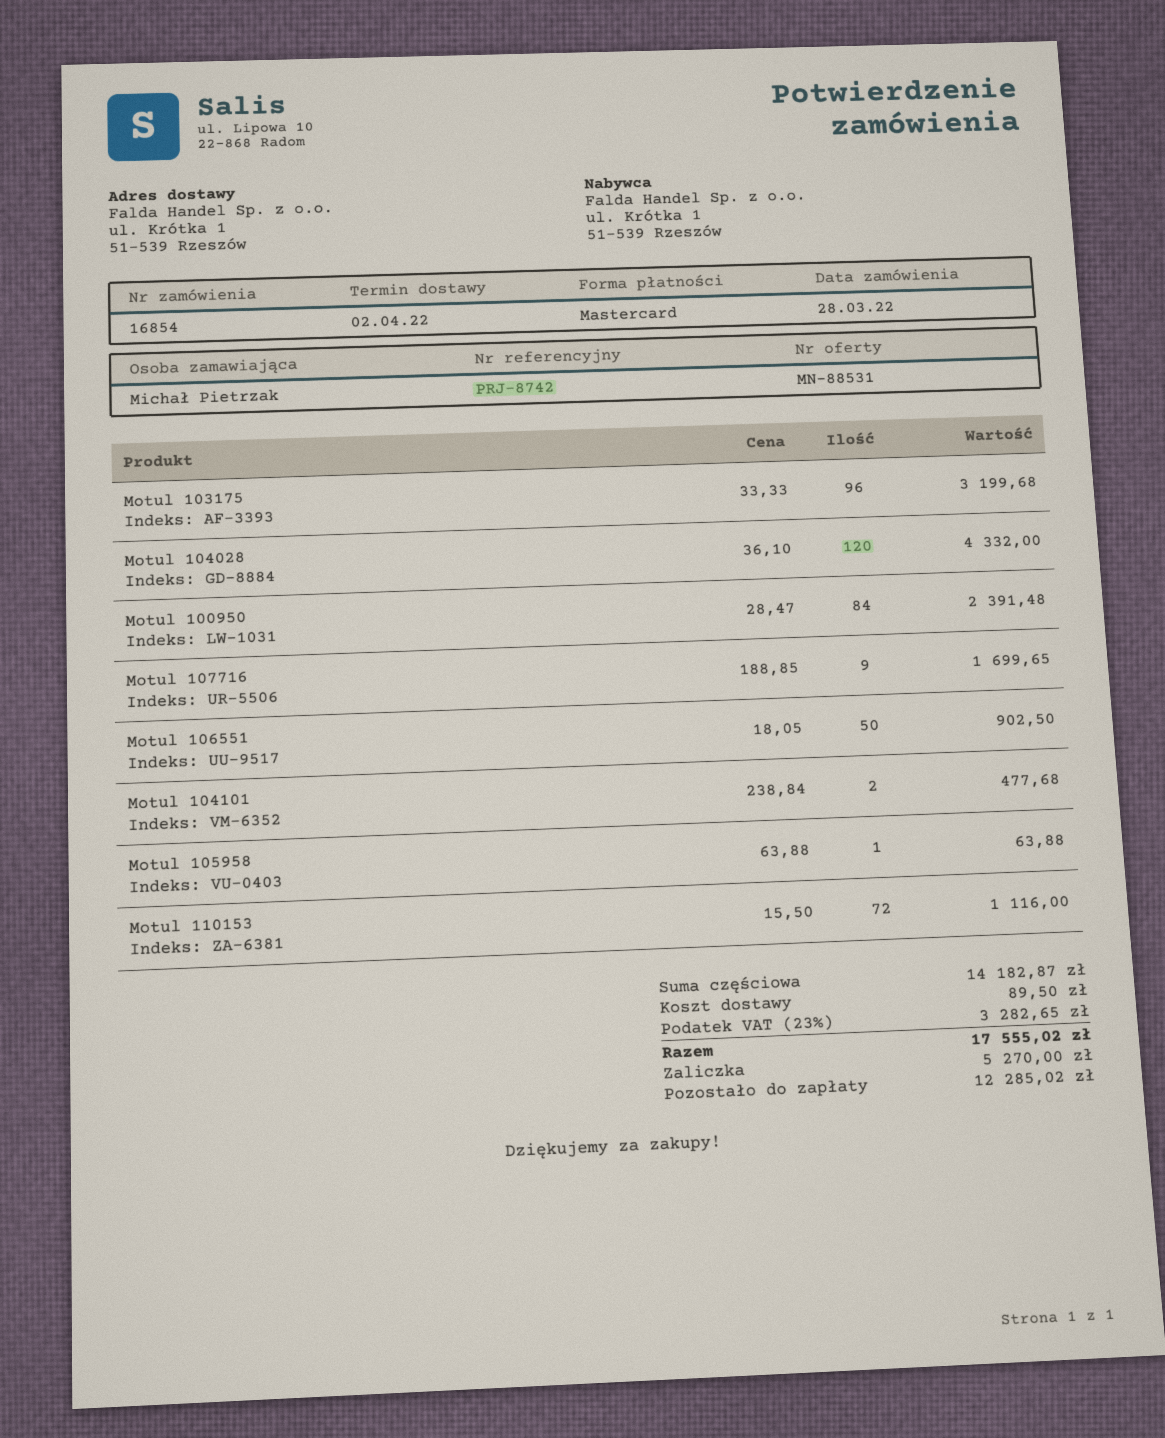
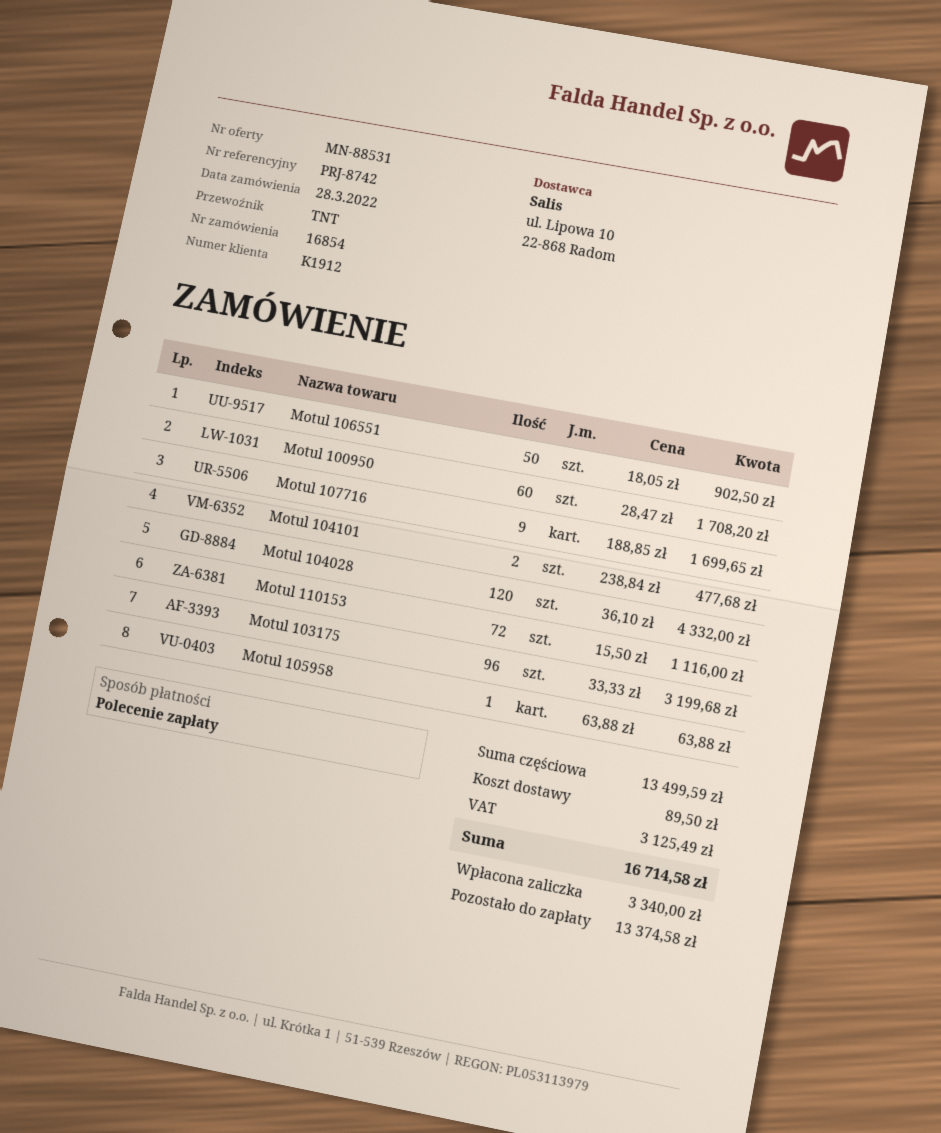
payment method: Mastercard -> direct debit
Motul 100950: 84 x 28.47 = 2391.48 -> 60 x 28.47 = 1708.20
subtotal: 14182.87 -> 13499.59
tax: 3282.65 -> 3125.49
total: 17555.02 -> 16714.58
deposit: 5270.00 -> 3340.00
balance: 12285.02 -> 13374.58

